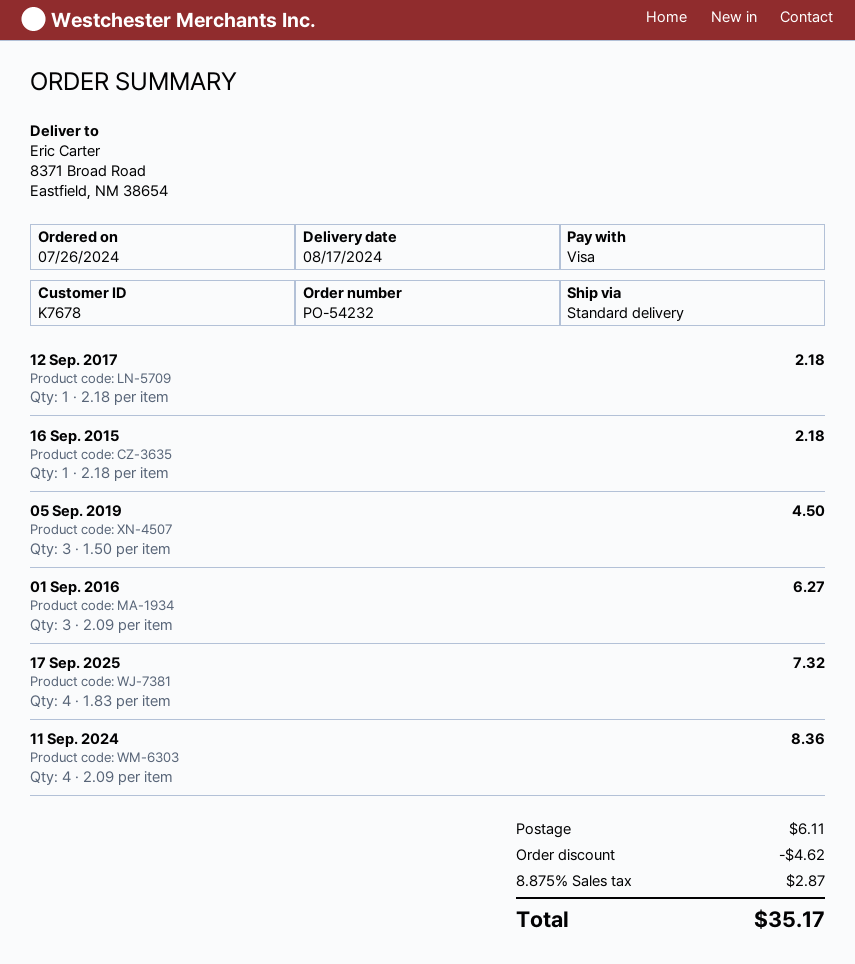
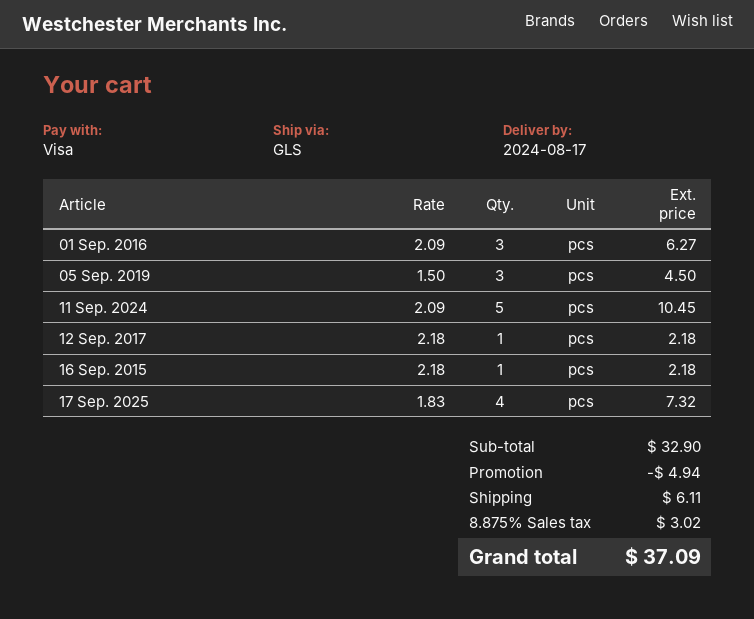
shipping method: standard -> GLS
11 Sep. 2024: 4 x 2.09 = 8.36 -> 5 x 2.09 = 10.45
discount: 4.62 -> 4.94
tax: 8.875% = 2.87 -> 8.875% = 3.02
total: 35.17 -> 37.09

